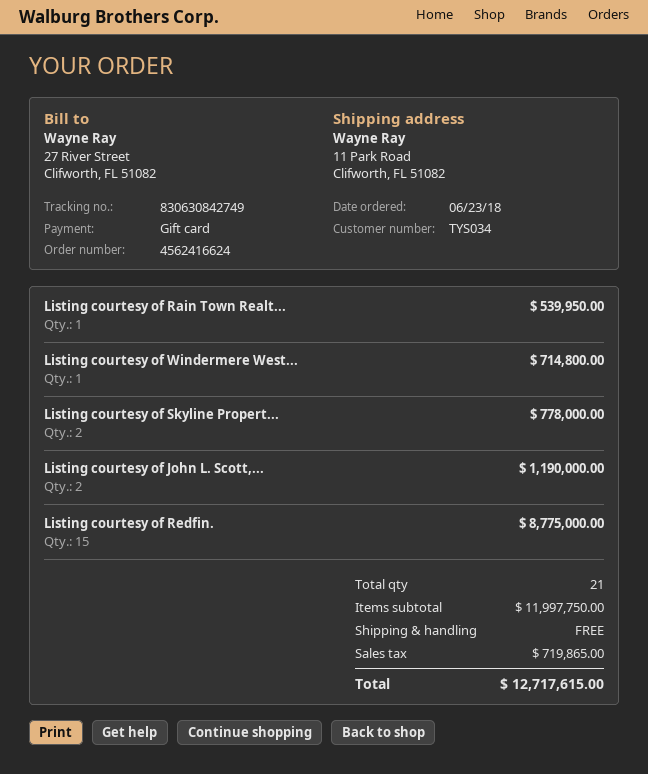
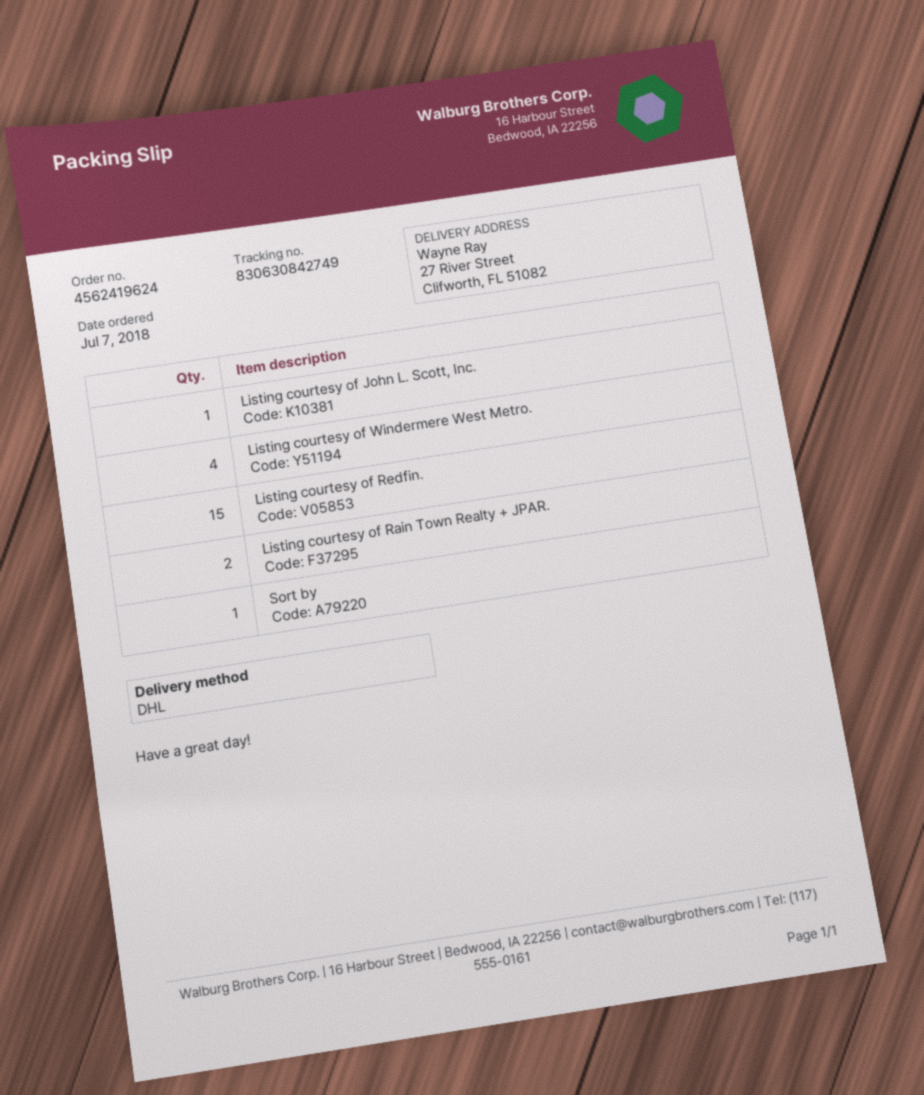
order number: 4562416624 -> 4562419624
order date: 2018-06-23 -> 2018-07-07
ship to: 11 Park Road, Clifworth, FL 51082 -> 27 River Street, Clifworth, FL 51082
Listing courtesy of Rain Town Realt...: 1 -> 2
Listing courtesy of Windermere West...: 1 -> 4
Listing courtesy of Skyline Propert...: 2 -> none
Listing courtesy of John L. Scott,...: 2 -> 1
Sort by: none -> 1

